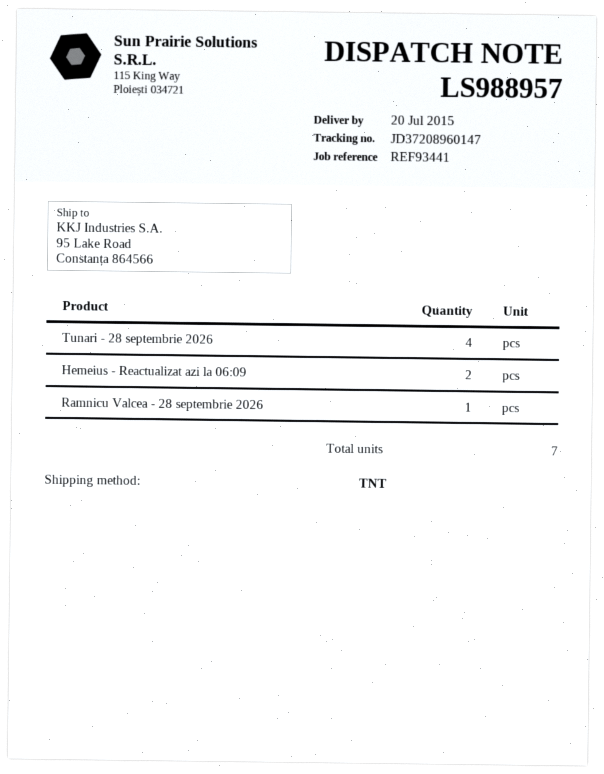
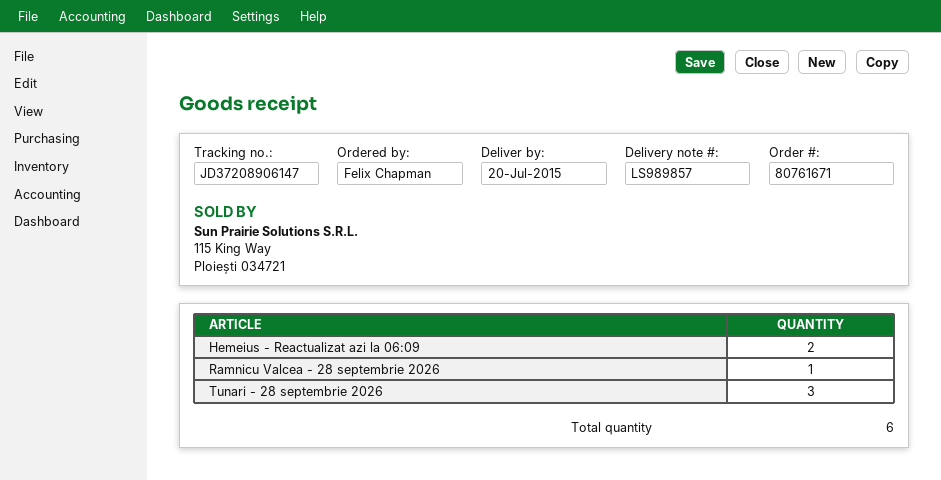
delivery note number: LS988957 -> LS989857
tracking number: JD37208960147 -> JD37208906147
Tunari - 28 septembrie 2026: 4 -> 3
total quantity: 7 -> 6

